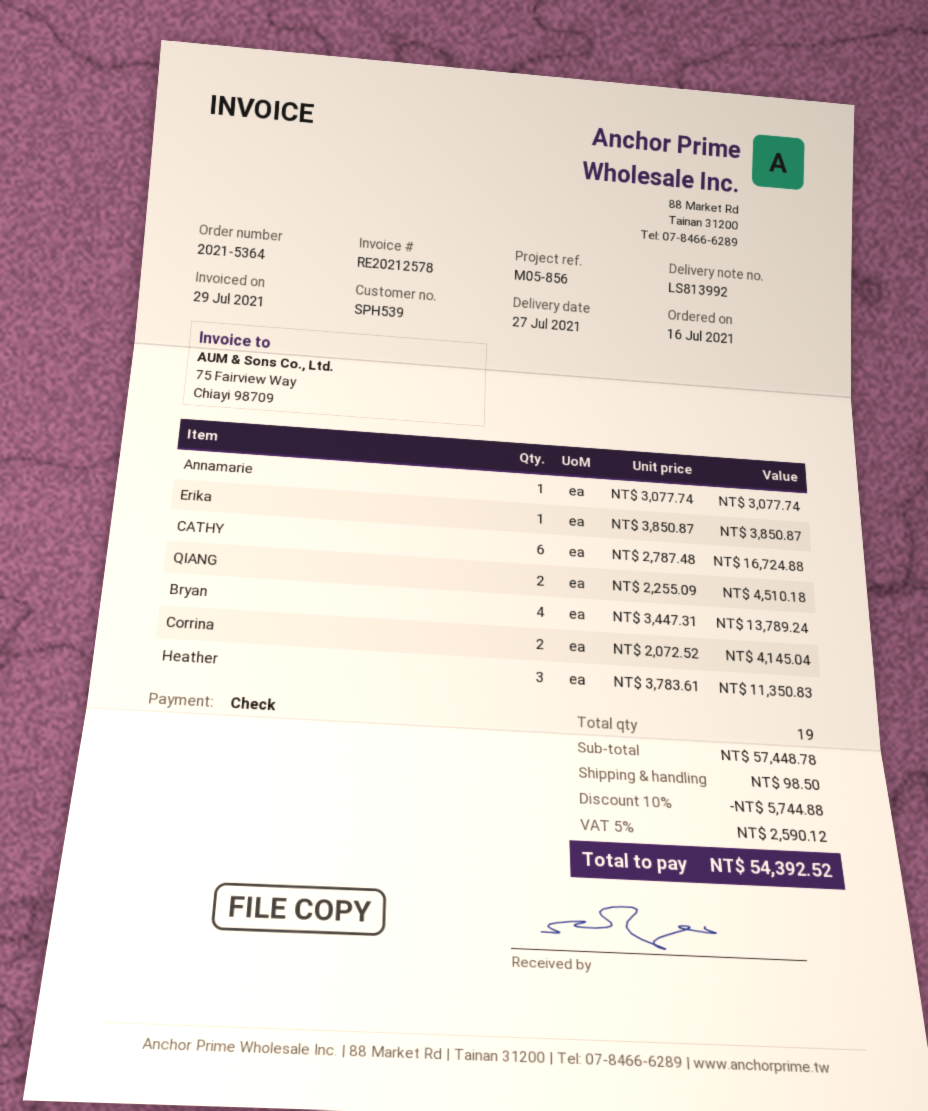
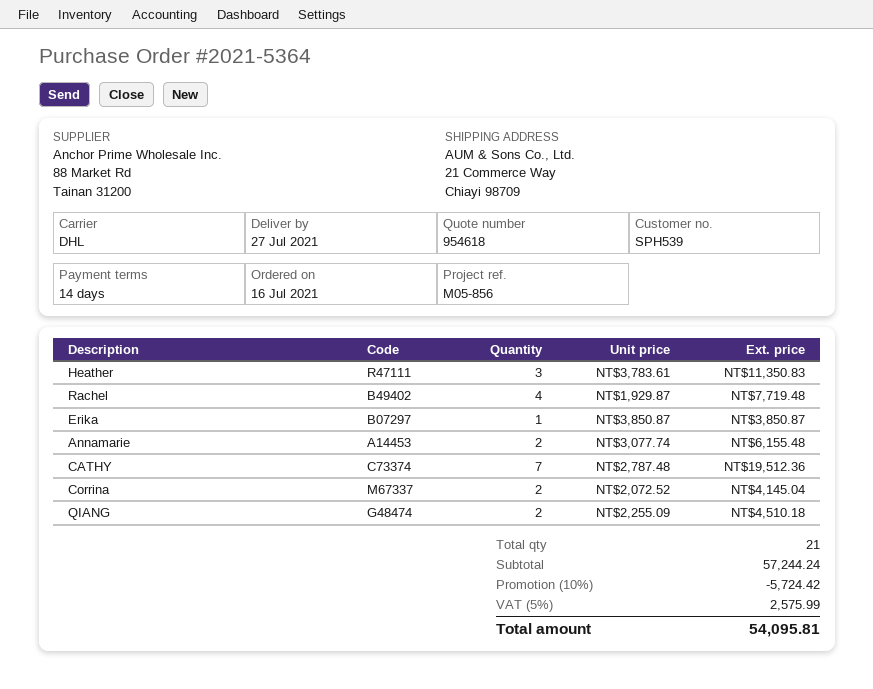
Annamarie: 1 x 3077.74 = 3077.74 -> 2 x 3077.74 = 6155.48
CATHY: 6 x 2787.48 = 16724.88 -> 7 x 2787.48 = 19512.36
Bryan: 4 x 3447.31 = 13789.24 -> none
Rachel: none -> 4 x 1929.87 = 7719.48
total quantity: 19 -> 21
subtotal: 57448.78 -> 57244.24
discount: 10% = 5744.88 -> 10% = 5724.42
shipping: 98.50 -> none
tax: 5% = 2590.12 -> 5% = 2575.99
total: 54392.52 -> 54095.81

